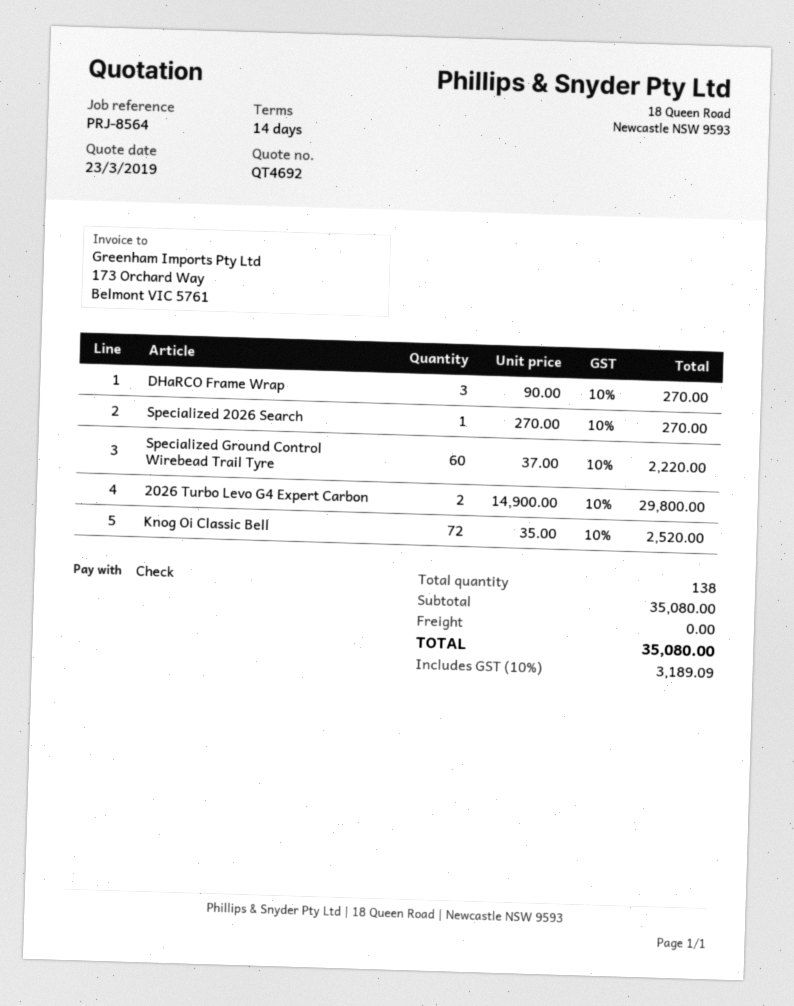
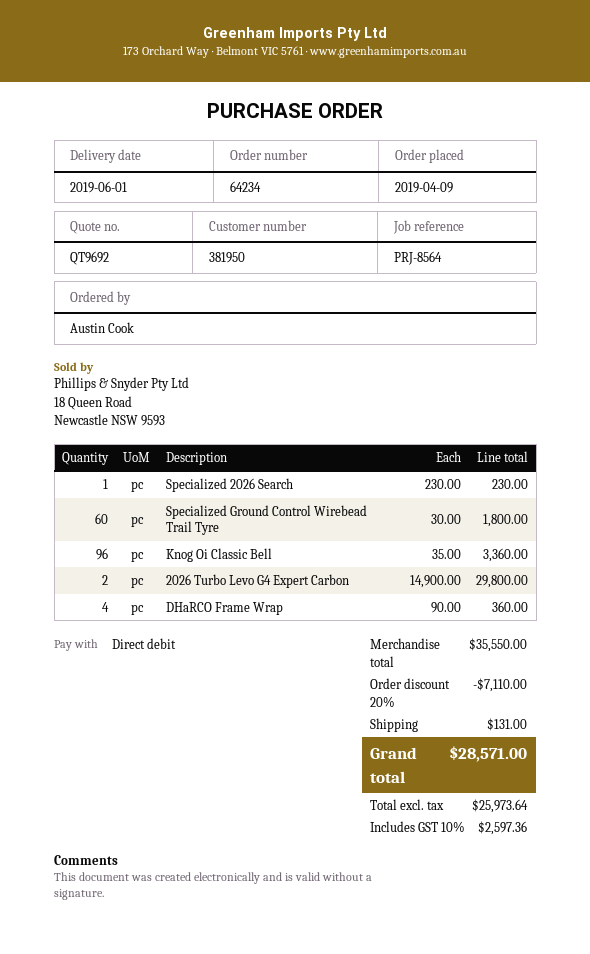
quote number: QT4692 -> QT9692
payment method: cheque -> direct debit
DHaRCO Frame Wrap: 3 x 90.00 = 270.00 -> 4 x 90.00 = 360.00
Specialized 2026 Search: 1 x 270.00 = 270.00 -> 1 x 230.00 = 230.00
Specialized Ground Control Wirebead Trail Tyre: 60 x 37.00 = 2220.00 -> 60 x 30.00 = 1800.00
Knog Oi Classic Bell: 72 x 35.00 = 2520.00 -> 96 x 35.00 = 3360.00
subtotal: 35080.00 -> 35550.00
discount: none -> 20% = 7110.00
shipping: 0.00 -> 131.00
tax: 10% = 3189.09 -> 10% = 2597.36
total: 35080.00 -> 28571.00

